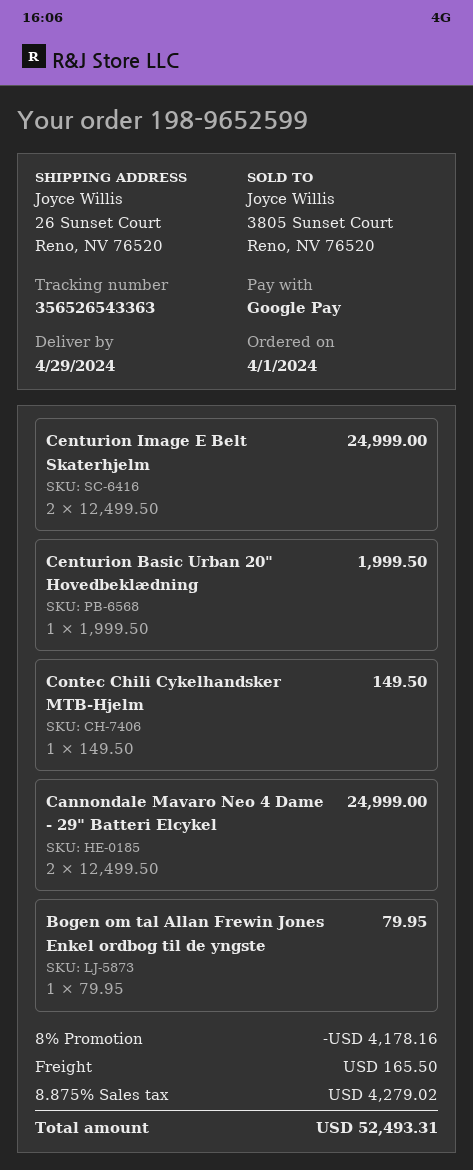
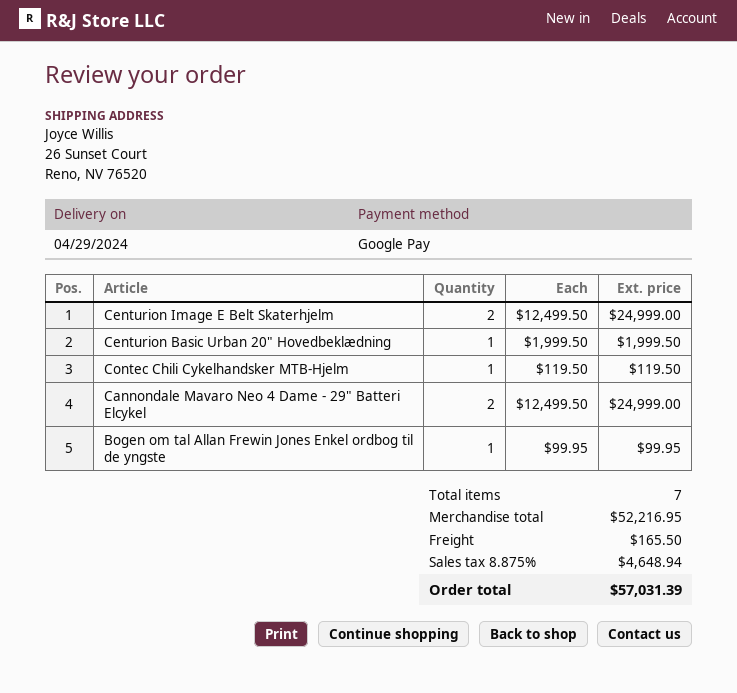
Contec Chili Cykelhandsker MTB-Hjelm: 1 x 149.50 = 149.50 -> 1 x 119.50 = 119.50
Bogen om tal Allan Frewin Jones Enkel ordbog til de yngste: 1 x 79.95 = 79.95 -> 1 x 99.95 = 99.95
discount: 8% = 4178.16 -> none
tax: 8.875% = 4279.02 -> 8.875% = 4648.94
total: 52493.31 -> 57031.39

